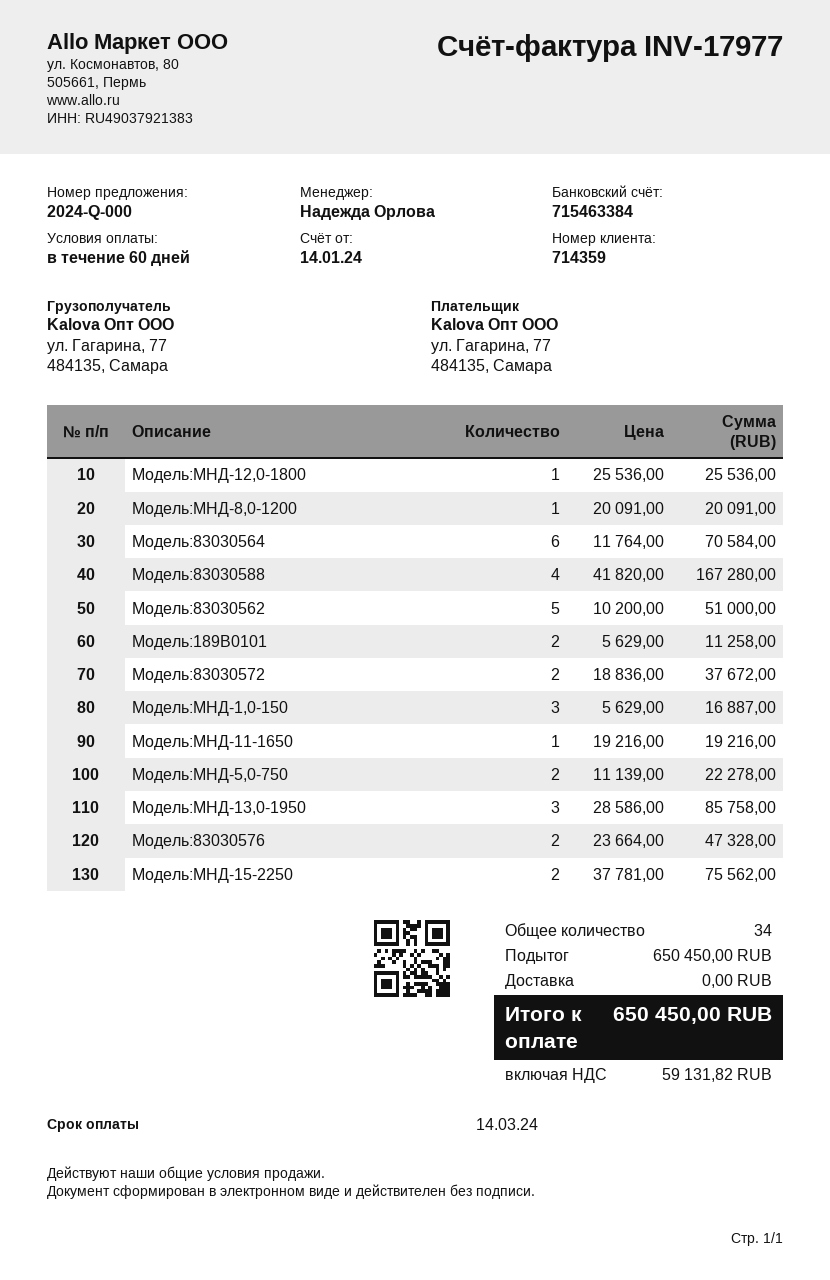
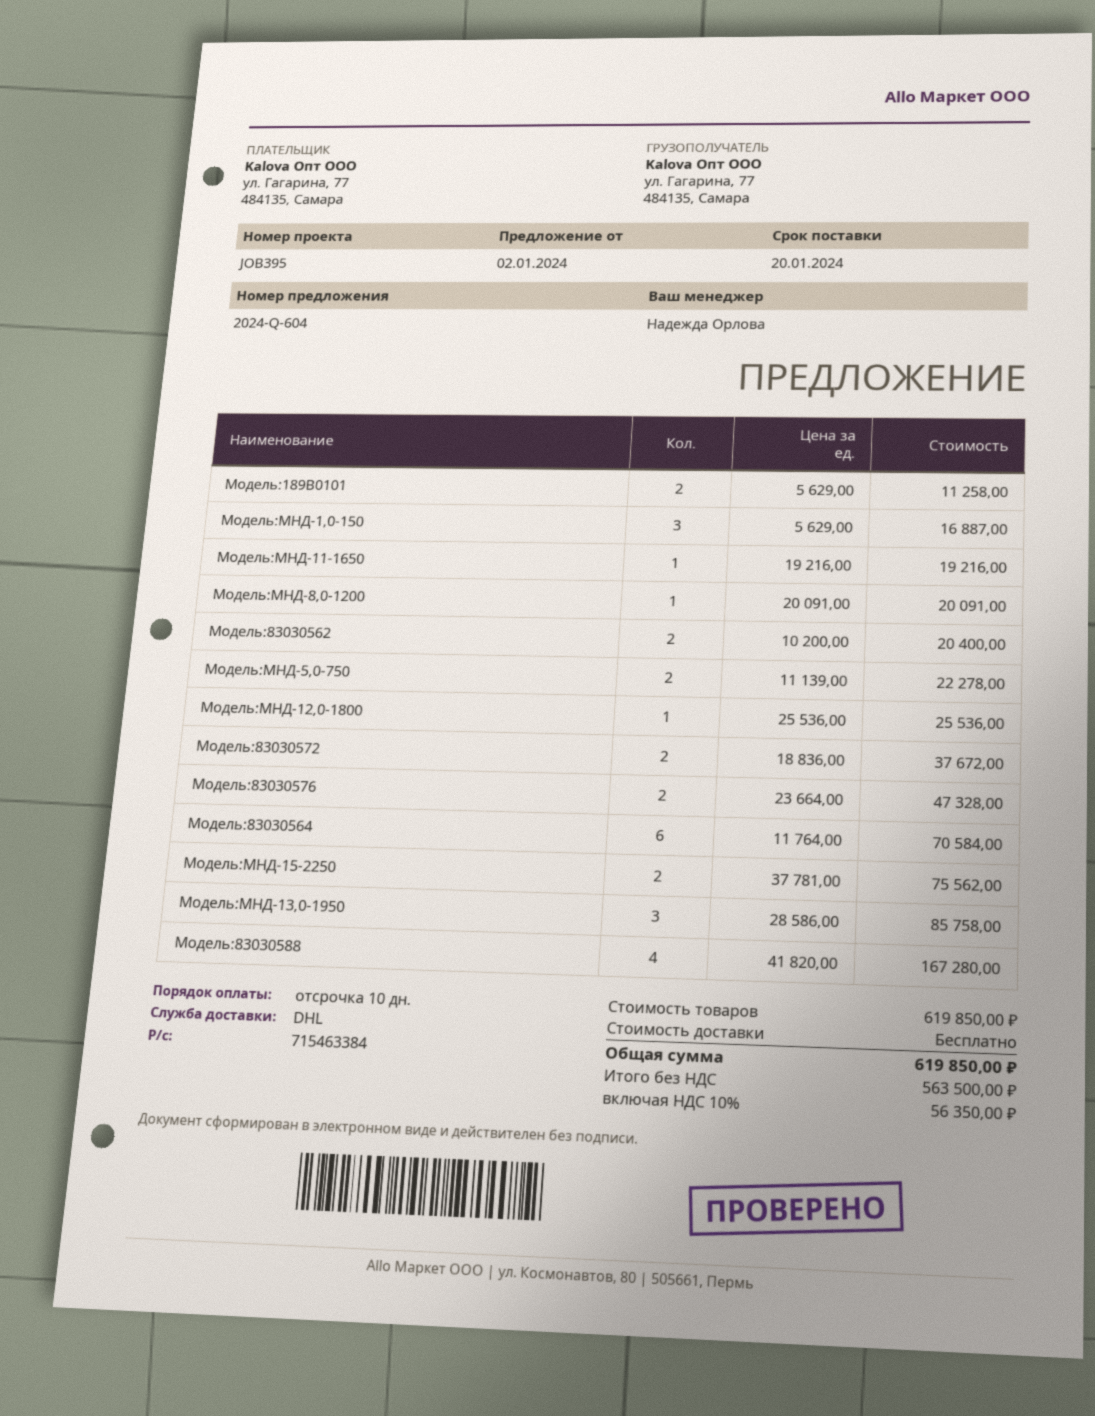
quote number: 2024-Q-000 -> 2024-Q-604
payment terms: 60 days -> 10 days
Модель:83030562: 5 x 10200.00 = 51000.00 -> 2 x 10200.00 = 20400.00
subtotal: 650450.00 -> 619850.00
tax: 59131.82 -> 56350.00
total: 650450.00 -> 619850.00

